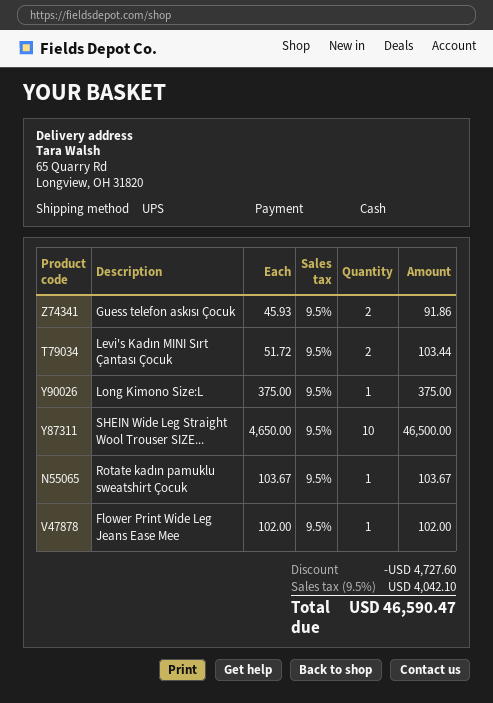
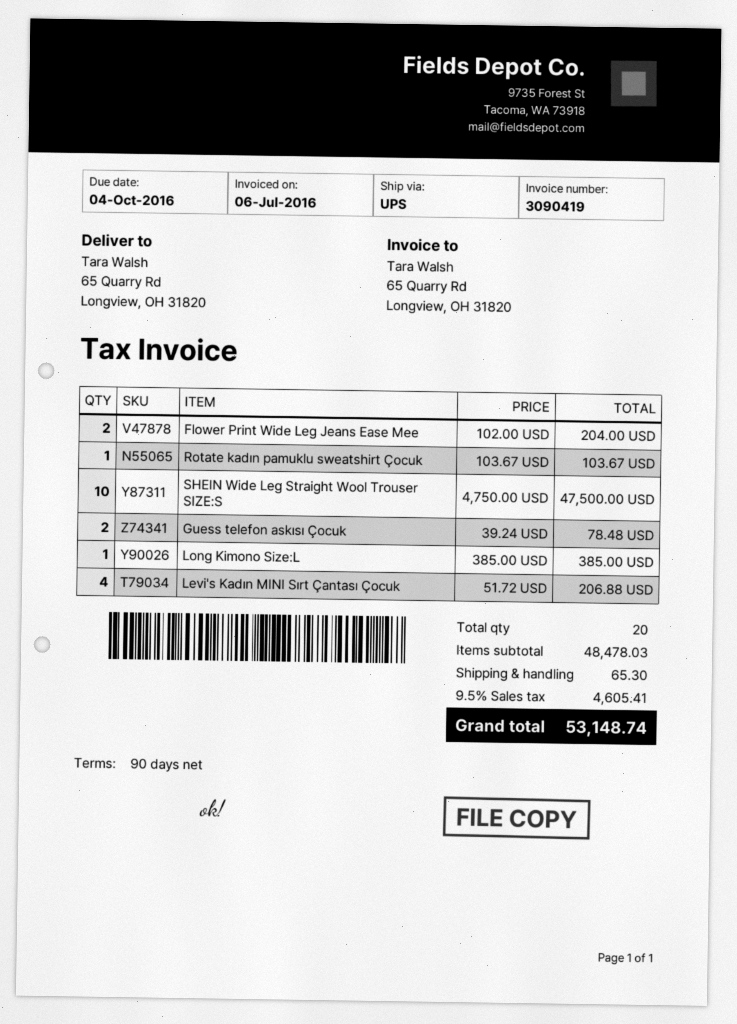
Guess telefon askısı Çocuk: 2 x 45.93 = 91.86 -> 2 x 39.24 = 78.48
Levi's Kadın MINI Sırt Çantası Çocuk: 2 x 51.72 = 103.44 -> 4 x 51.72 = 206.88
Long Kimono Size:L: 1 x 375.00 = 375.00 -> 1 x 385.00 = 385.00
SHEIN Wide Leg Straight Wool Trouser SIZE...: 10 x 4650.00 = 46500.00 -> 10 x 4750.00 = 47500.00
Flower Print Wide Leg Jeans Ease Mee: 1 x 102.00 = 102.00 -> 2 x 102.00 = 204.00
discount: 4727.60 -> none
shipping: none -> 65.30
tax: 9.5% = 4042.10 -> 9.5% = 4605.41
total: 46590.47 -> 53148.74

